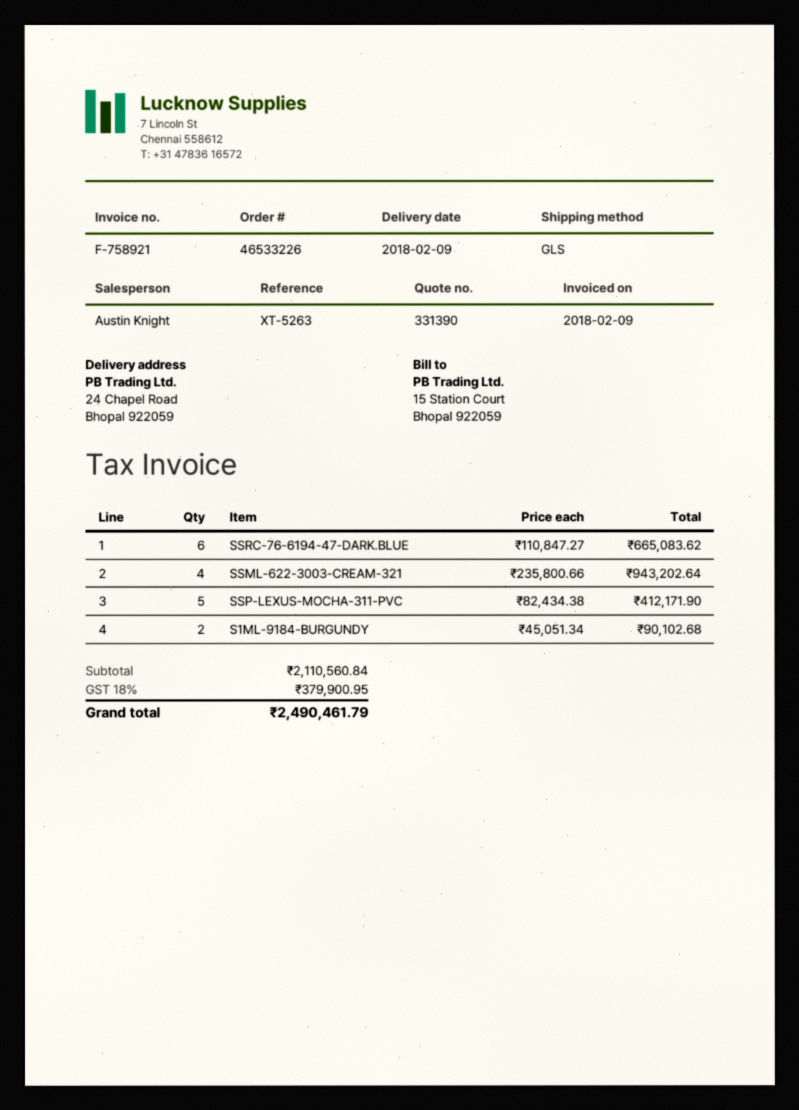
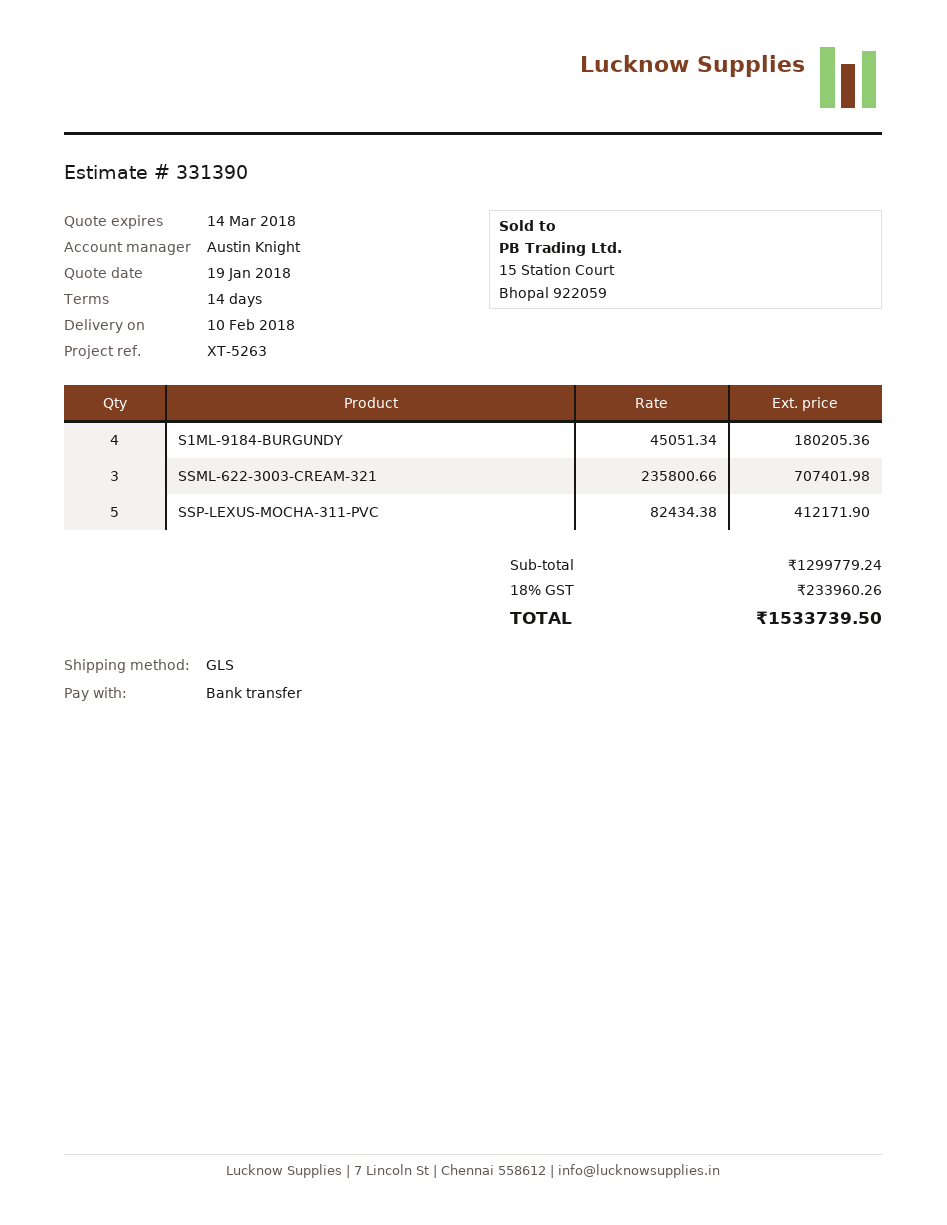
delivery date: 2018-02-09 -> 2018-02-10
SSRC-76-6194-47-DARK.BLUE: 6 x 110847.27 = 665083.62 -> none
SSML-622-3003-CREAM-321: 4 x 235800.66 = 943202.64 -> 3 x 235800.66 = 707401.98
S1ML-9184-BURGUNDY: 2 x 45051.34 = 90102.68 -> 4 x 45051.34 = 180205.36
subtotal: 2110560.84 -> 1299779.24
tax: 18% = 379900.95 -> 18% = 233960.26
total: 2490461.79 -> 1533739.50

